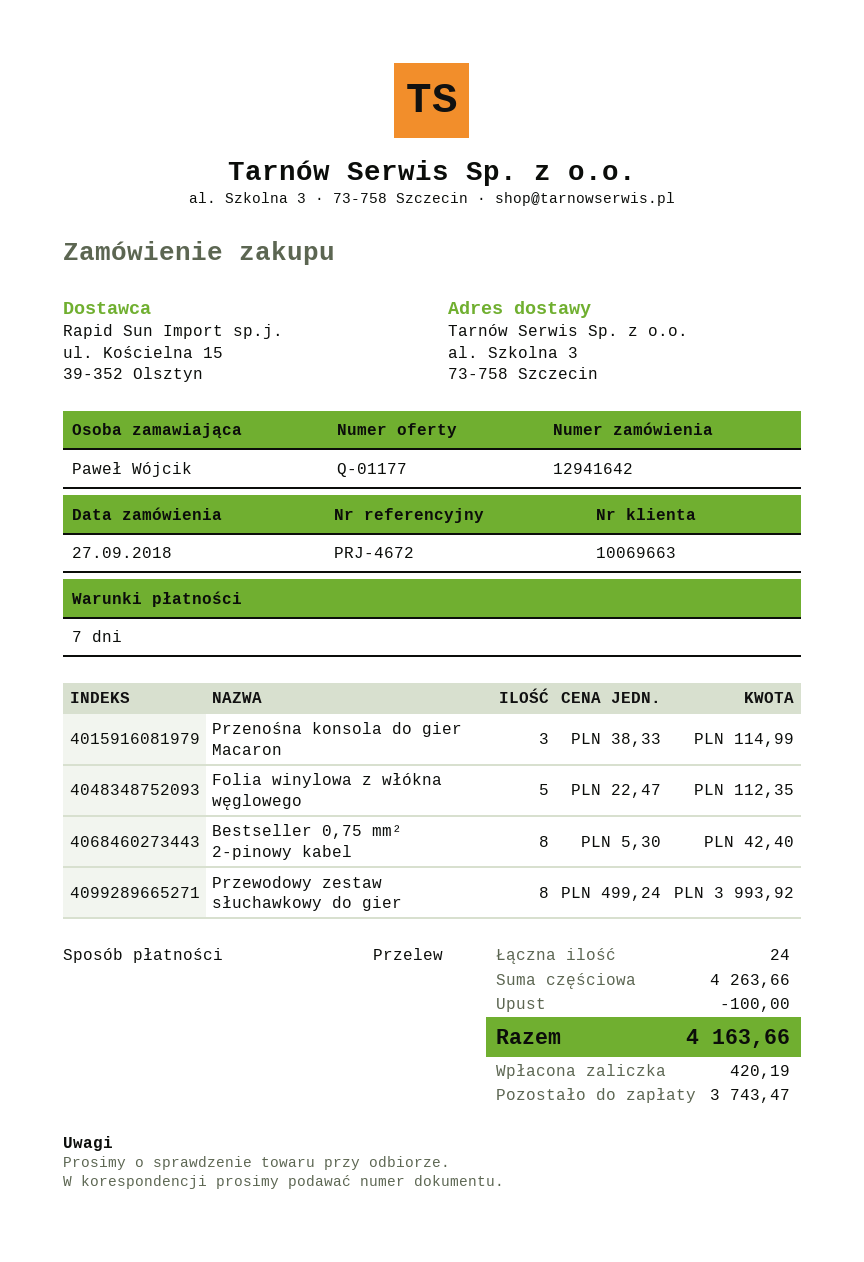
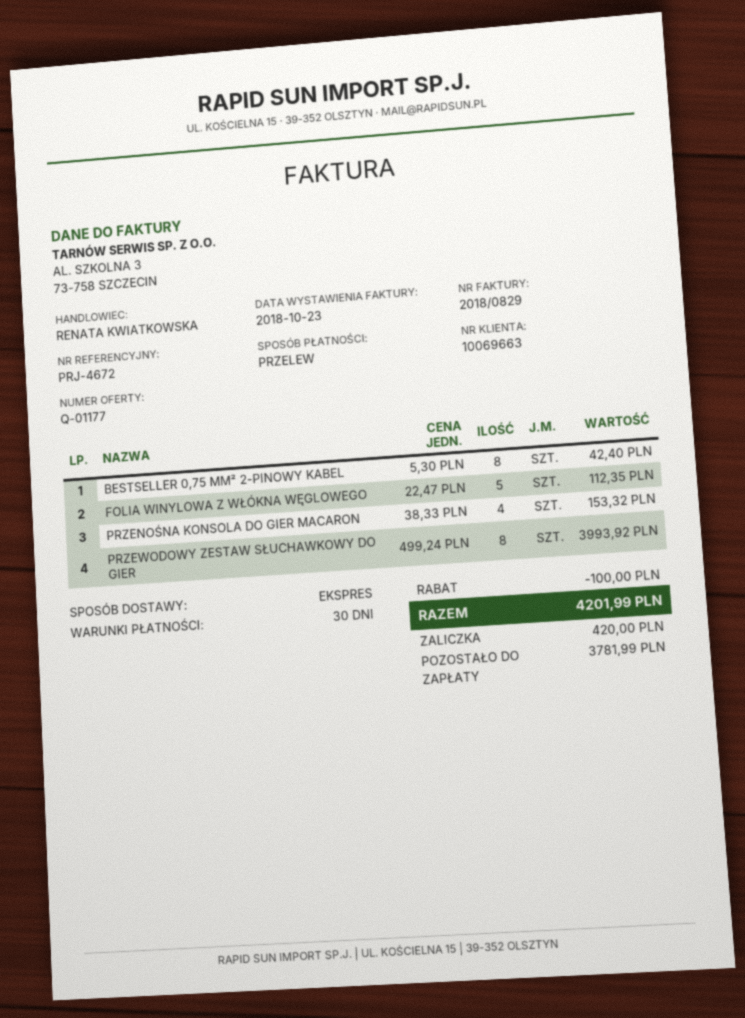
payment terms: 7 days -> 30 days
Przenośna konsola do gier Macaron: 3 x 38.33 = 114.99 -> 4 x 38.33 = 153.32
total: 4163.66 -> 4201.99
deposit: 420.19 -> 420.00
balance: 3743.47 -> 3781.99

